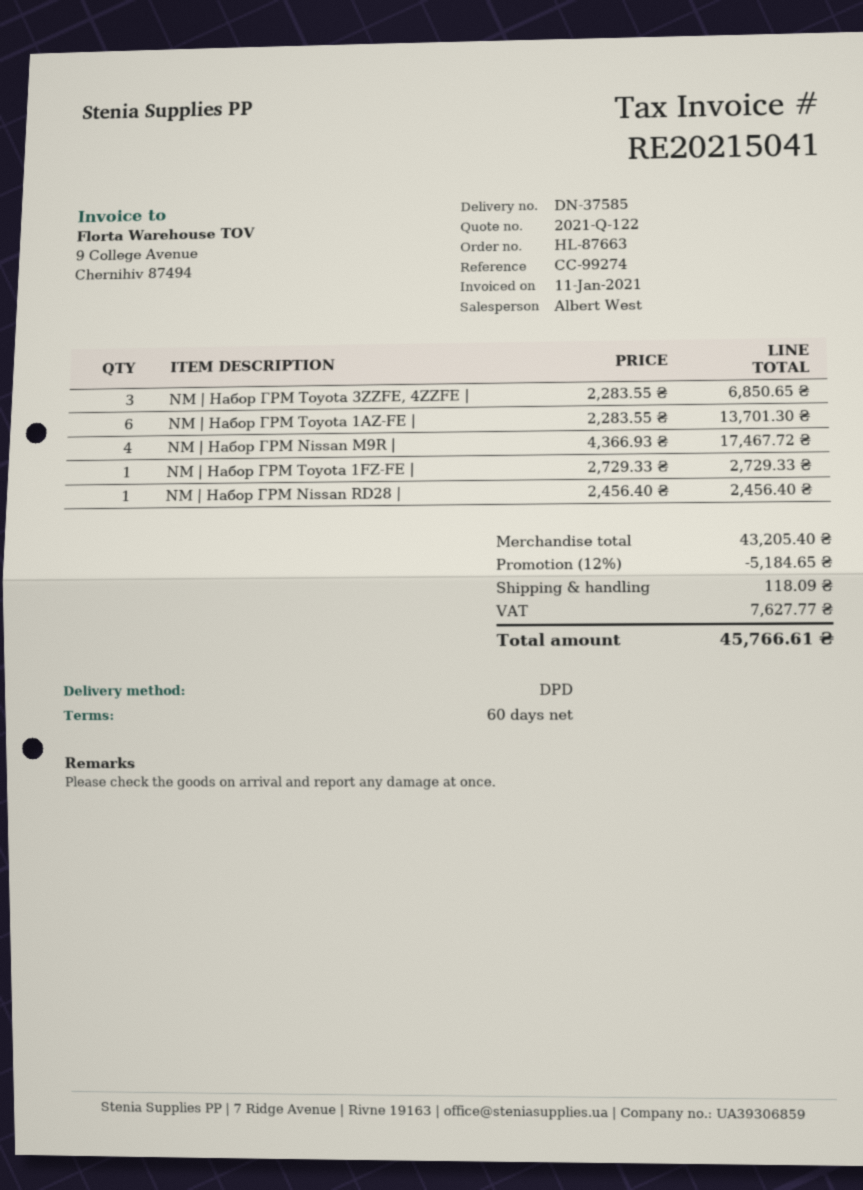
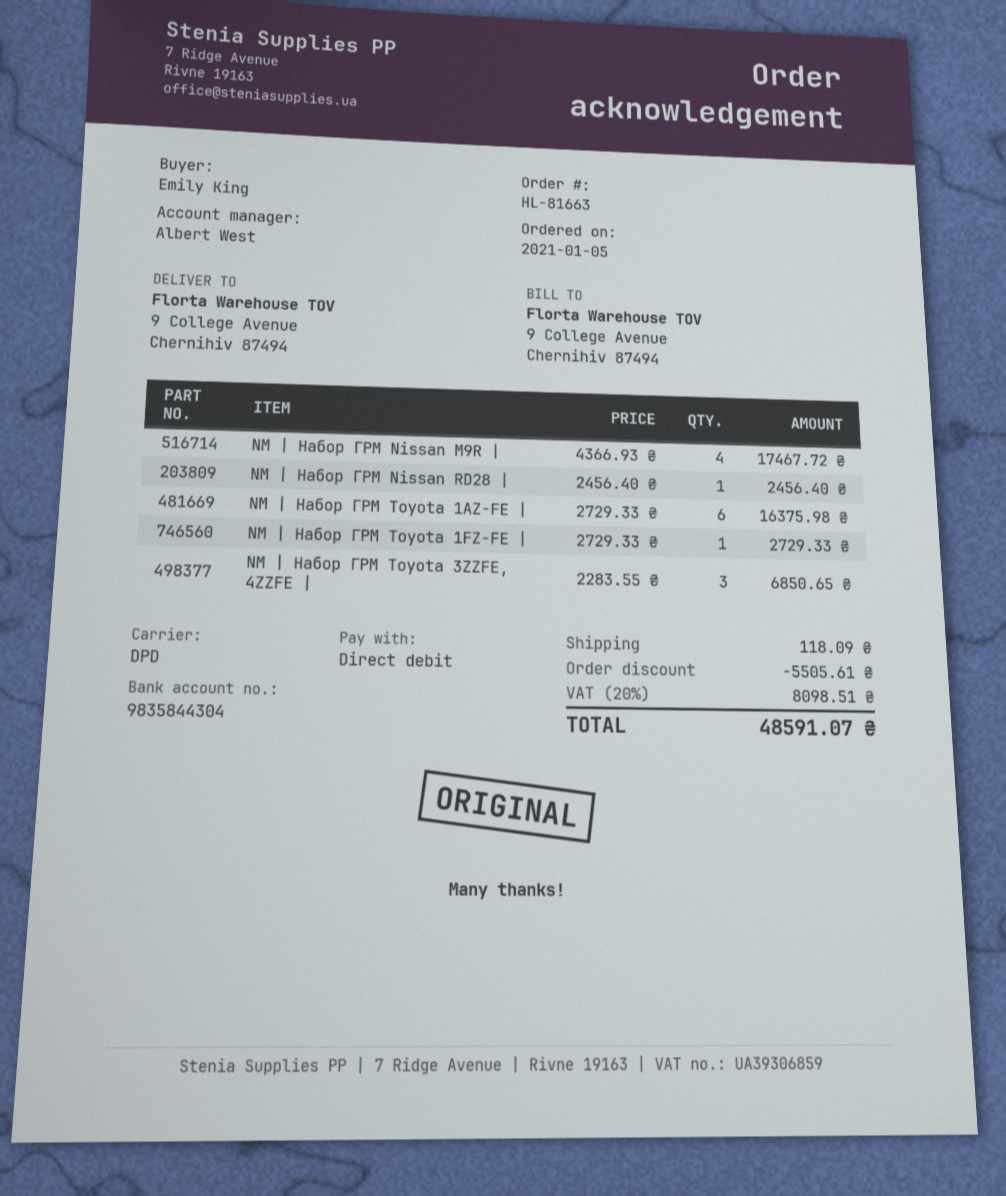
order number: HL-87663 -> HL-81663
NM | Набор ГРМ Toyota 1AZ-FE |: 6 x 2283.55 = 13701.30 -> 6 x 2729.33 = 16375.98
discount: 5184.65 -> 5505.61
tax: 7627.77 -> 8098.51
total: 45766.61 -> 48591.07

